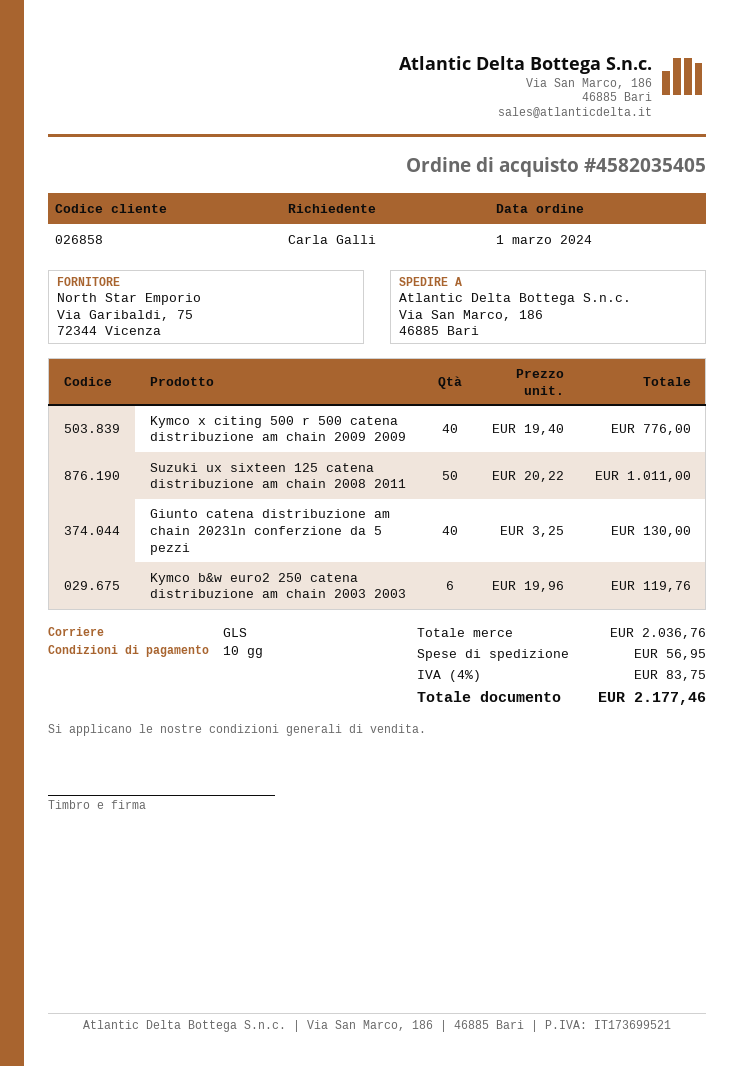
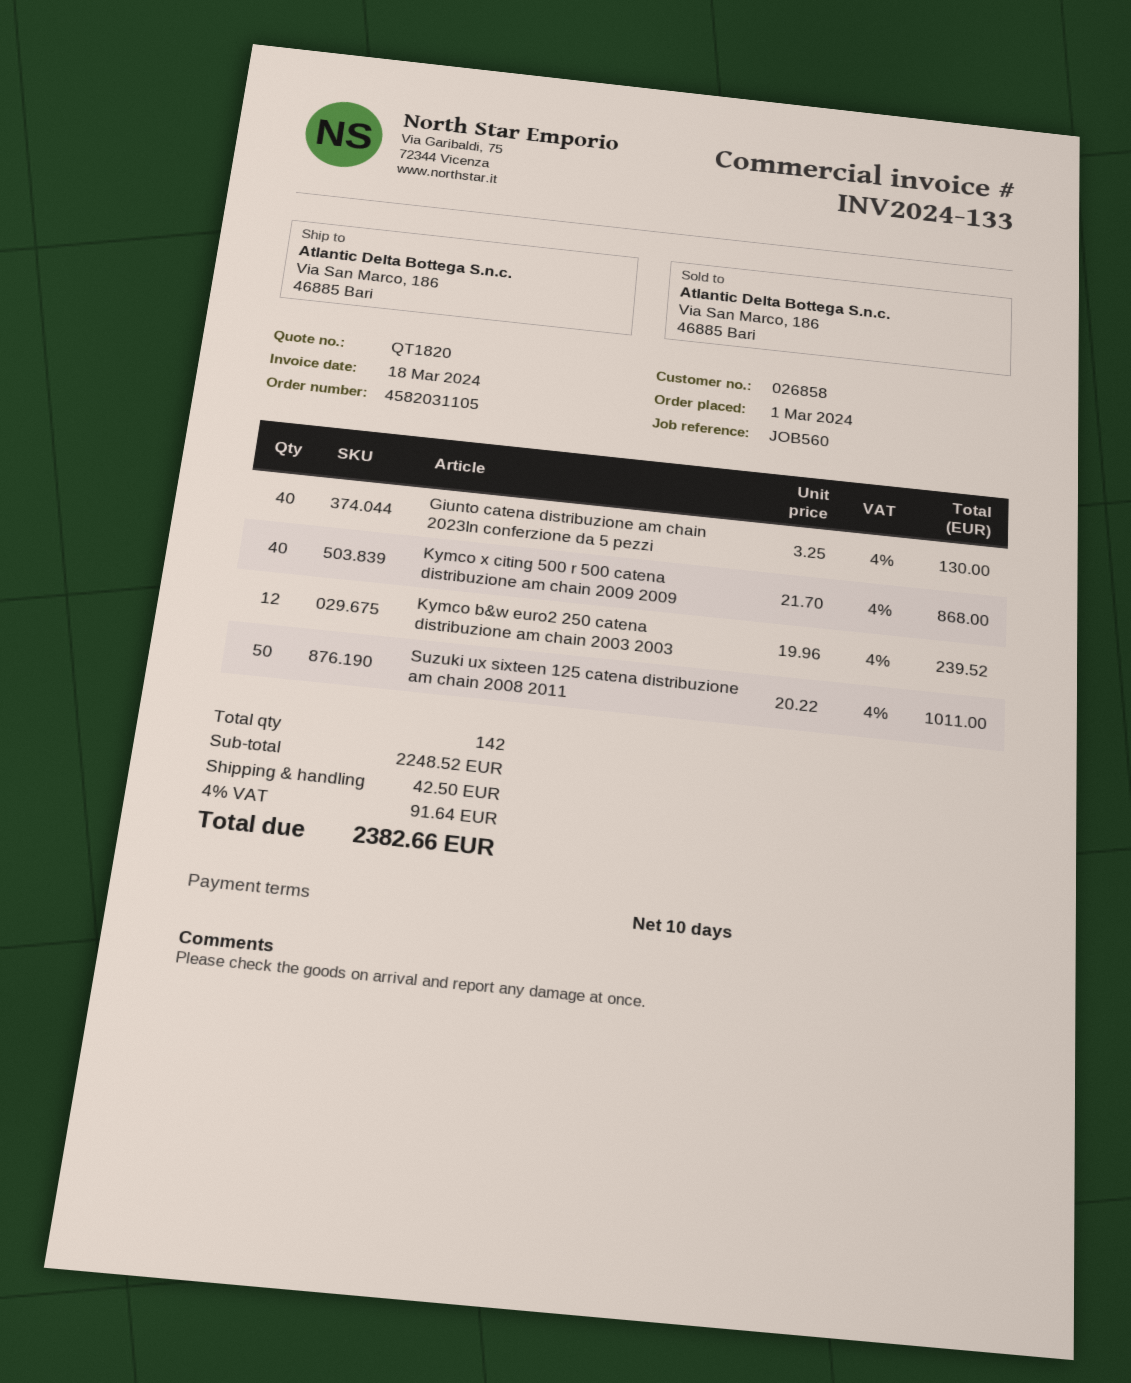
order number: 4582035405 -> 4582031105
Kymco x citing 500 r 500 catena distribuzione am chain 2009 2009: 40 x 19.40 = 776.00 -> 40 x 21.70 = 868.00
Kymco b&w euro2 250 catena distribuzione am chain 2003 2003: 6 x 19.96 = 119.76 -> 12 x 19.96 = 239.52
subtotal: 2036.76 -> 2248.52
shipping: 56.95 -> 42.50
tax: 4% = 83.75 -> 4% = 91.64
total: 2177.46 -> 2382.66

